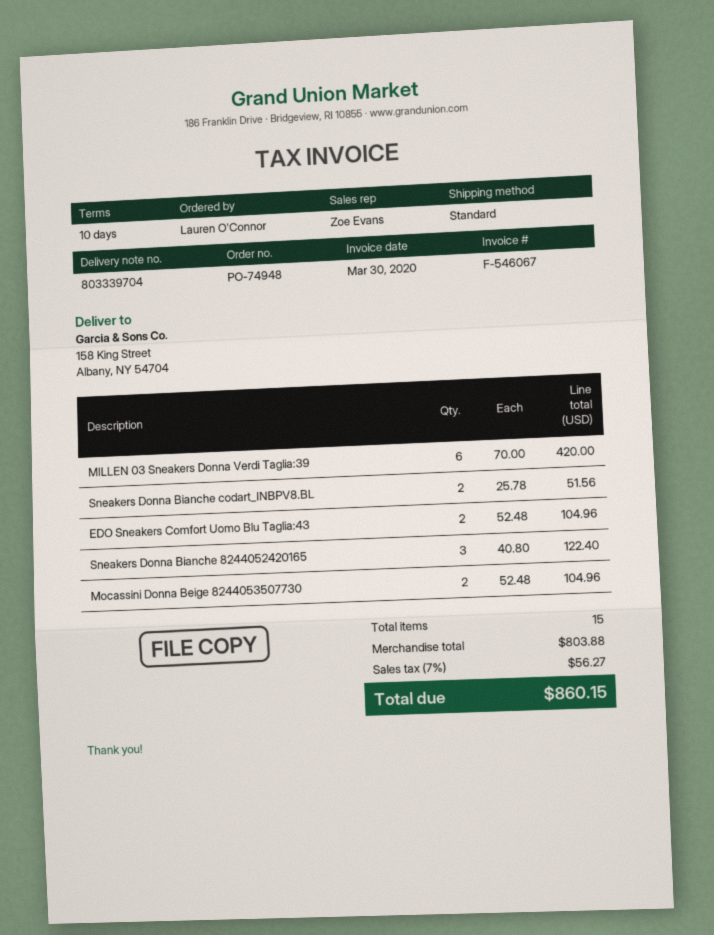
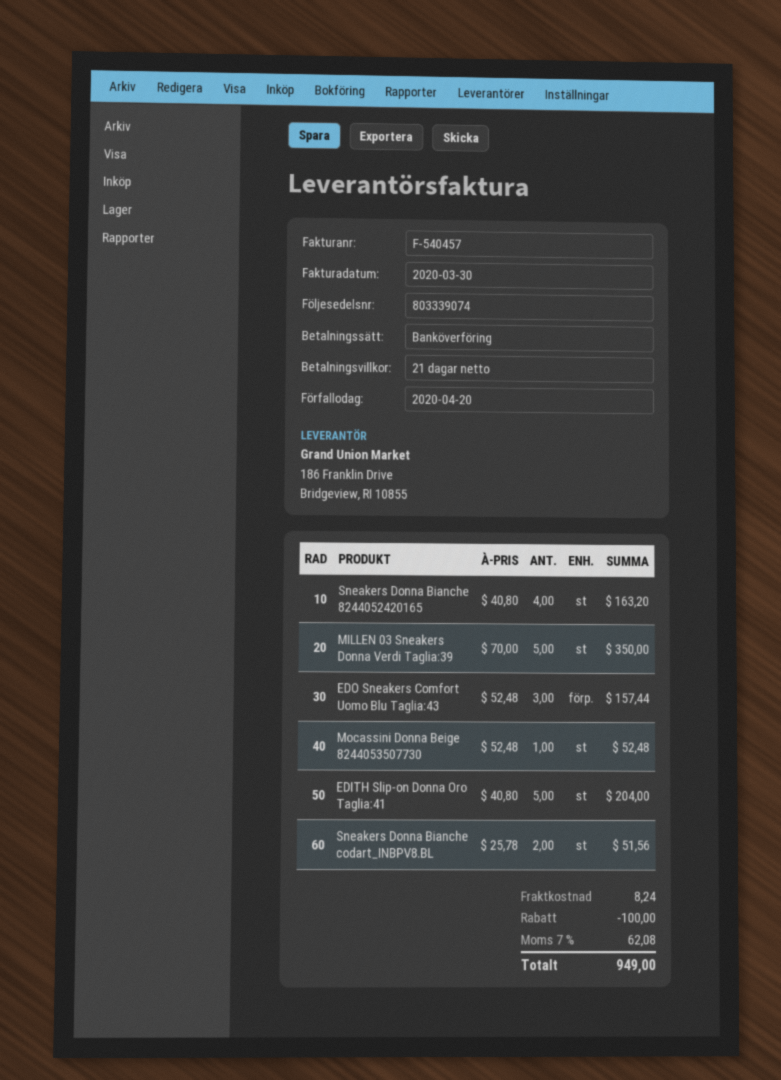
delivery note number: 803339704 -> 803339074
invoice number: F-546067 -> F-540457
payment terms: 10 days -> 21 days
MILLEN 03 Sneakers Donna Verdi Taglia:39: 6 x 70.00 = 420.00 -> 5 x 70.00 = 350.00
EDO Sneakers Comfort Uomo Blu Taglia:43: 2 x 52.48 = 104.96 -> 3 x 52.48 = 157.44
Sneakers Donna Bianche 8244052420165: 3 x 40.80 = 122.40 -> 4 x 40.80 = 163.20
Mocassini Donna Beige 8244053507730: 2 x 52.48 = 104.96 -> 1 x 52.48 = 52.48
EDITH Slip-on Donna Oro Taglia:41: none -> 5 x 40.80 = 204.00
discount: none -> 100.00
shipping: none -> 8.24
tax: 7% = 56.27 -> 7% = 62.08
total: 860.15 -> 949.00

